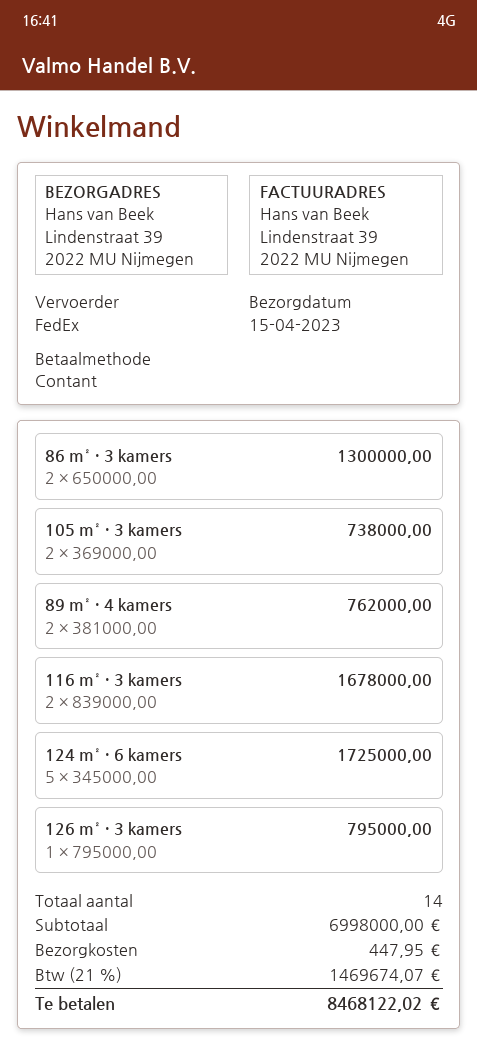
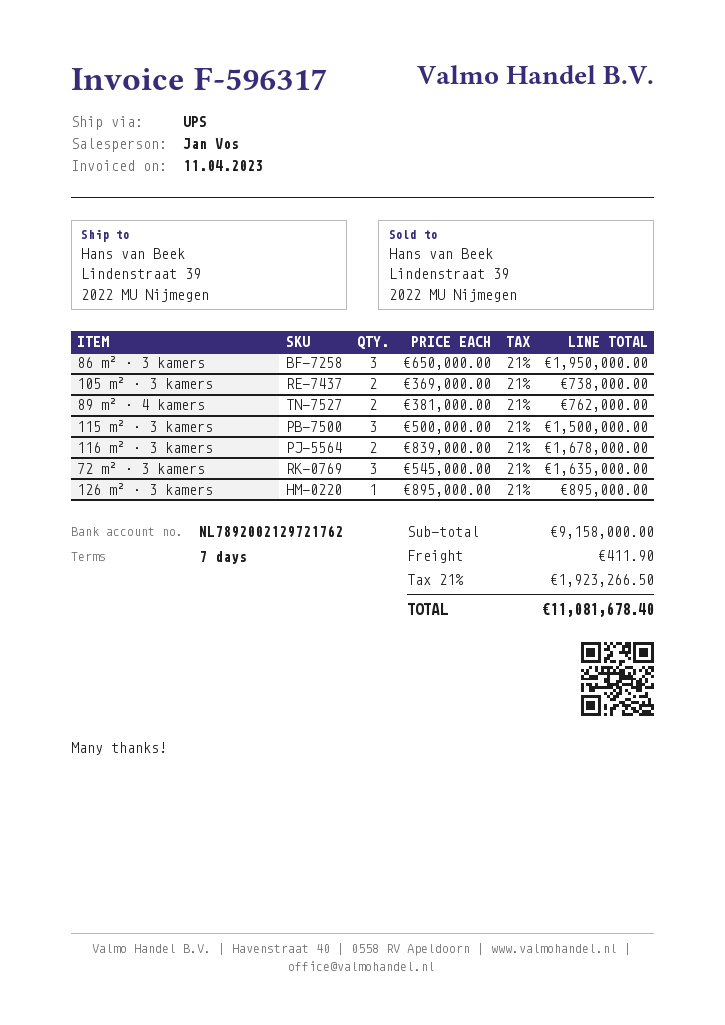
shipping method: FedEx -> UPS
86 m² · 3 kamers: 2 x 650000.00 = 1300000.00 -> 3 x 650000.00 = 1950000.00
124 m² · 6 kamers: 5 x 345000.00 = 1725000.00 -> none
126 m² · 3 kamers: 1 x 795000.00 = 795000.00 -> 1 x 895000.00 = 895000.00
115 m² · 3 kamers: none -> 3 x 500000.00 = 1500000.00
72 m² · 3 kamers: none -> 3 x 545000.00 = 1635000.00
subtotal: 6998000.00 -> 9158000.00
shipping: 447.95 -> 411.90
tax: 21% = 1469674.07 -> 21% = 1923266.50
total: 8468122.02 -> 11081678.40

